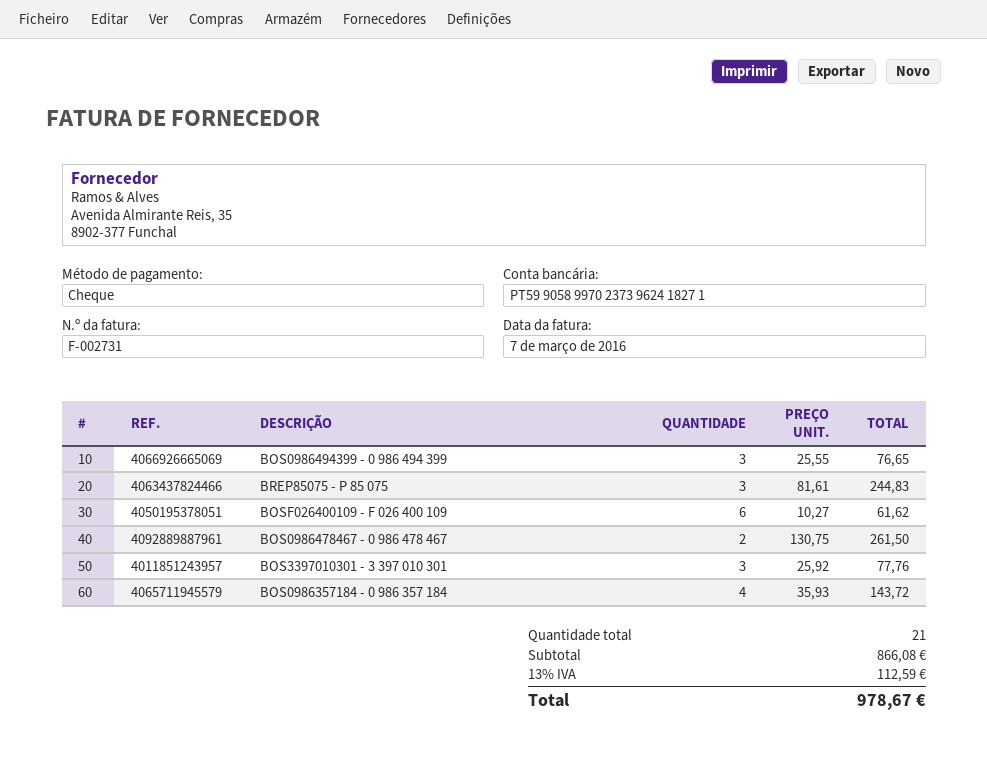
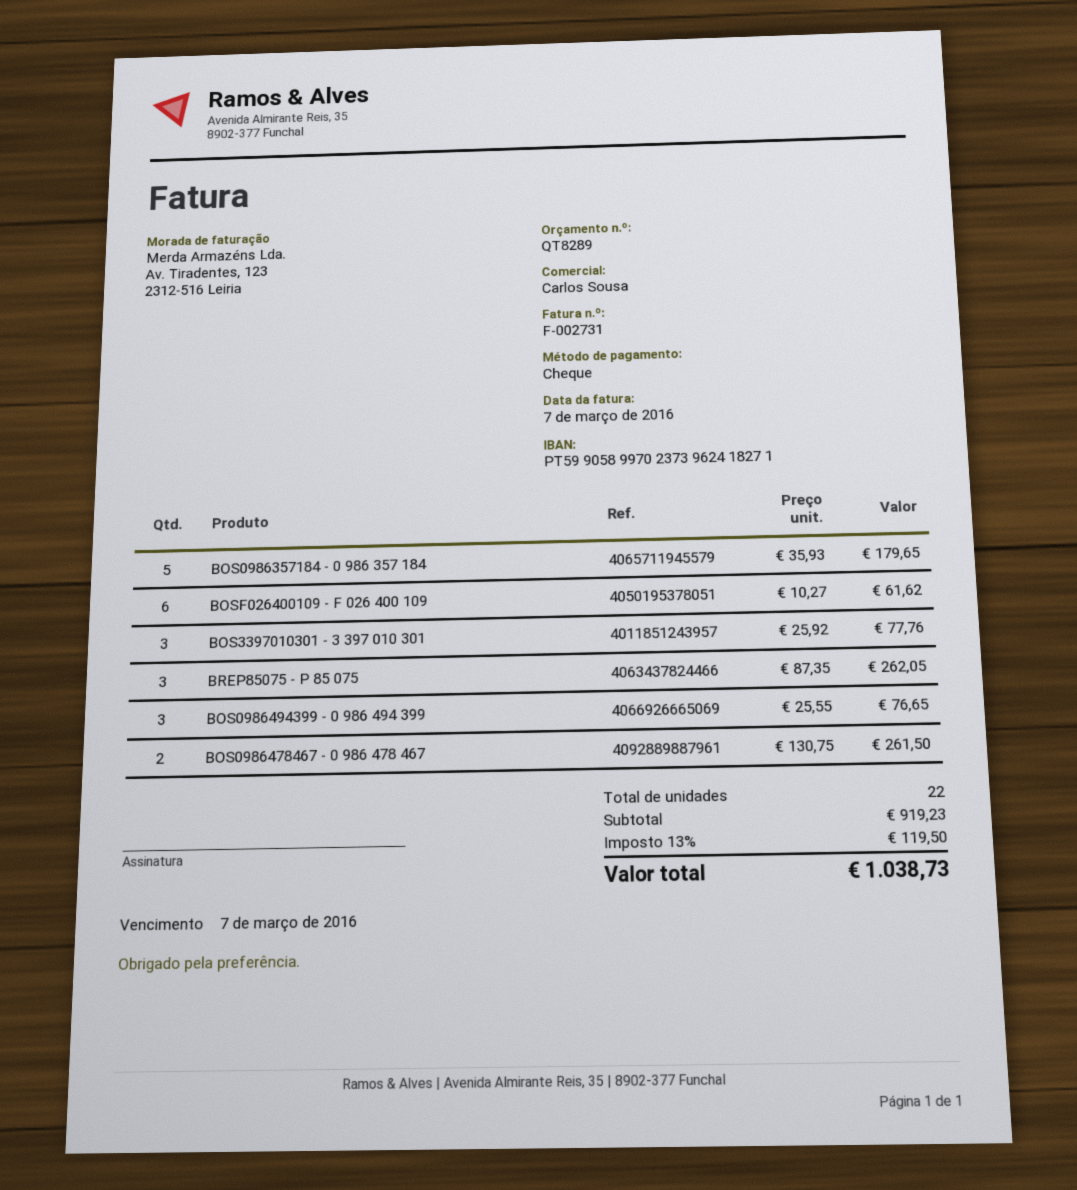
BREP85075 - P 85 075: 3 x 81.61 = 244.83 -> 3 x 87.35 = 262.05
BOS0986357184 - 0 986 357 184: 4 x 35.93 = 143.72 -> 5 x 35.93 = 179.65
total quantity: 21 -> 22
subtotal: 866.08 -> 919.23
tax: 13% = 112.59 -> 13% = 119.50
total: 978.67 -> 1038.73

